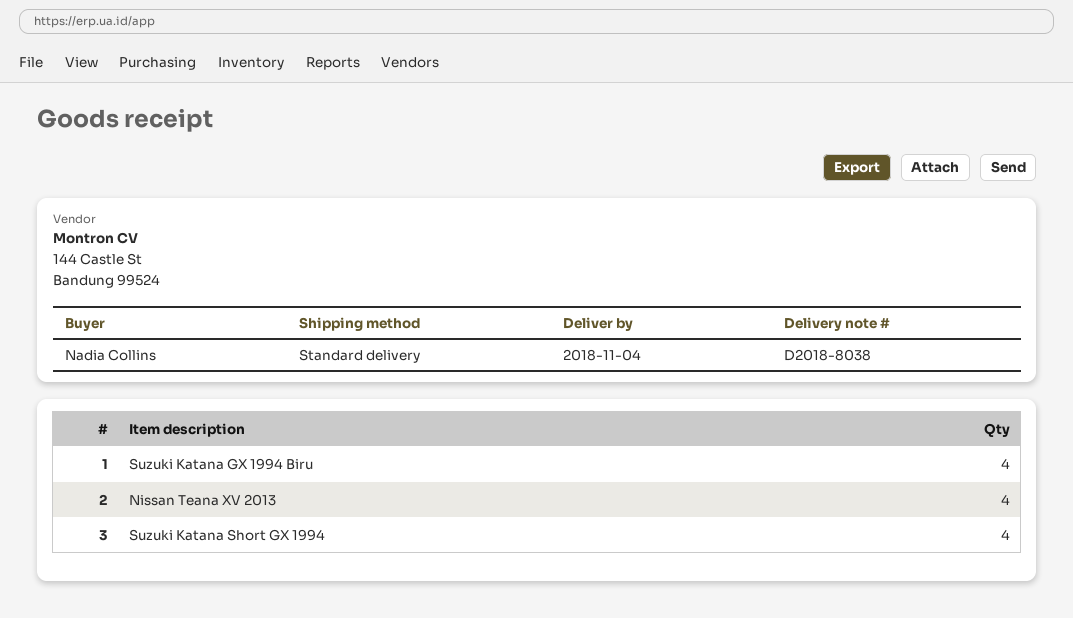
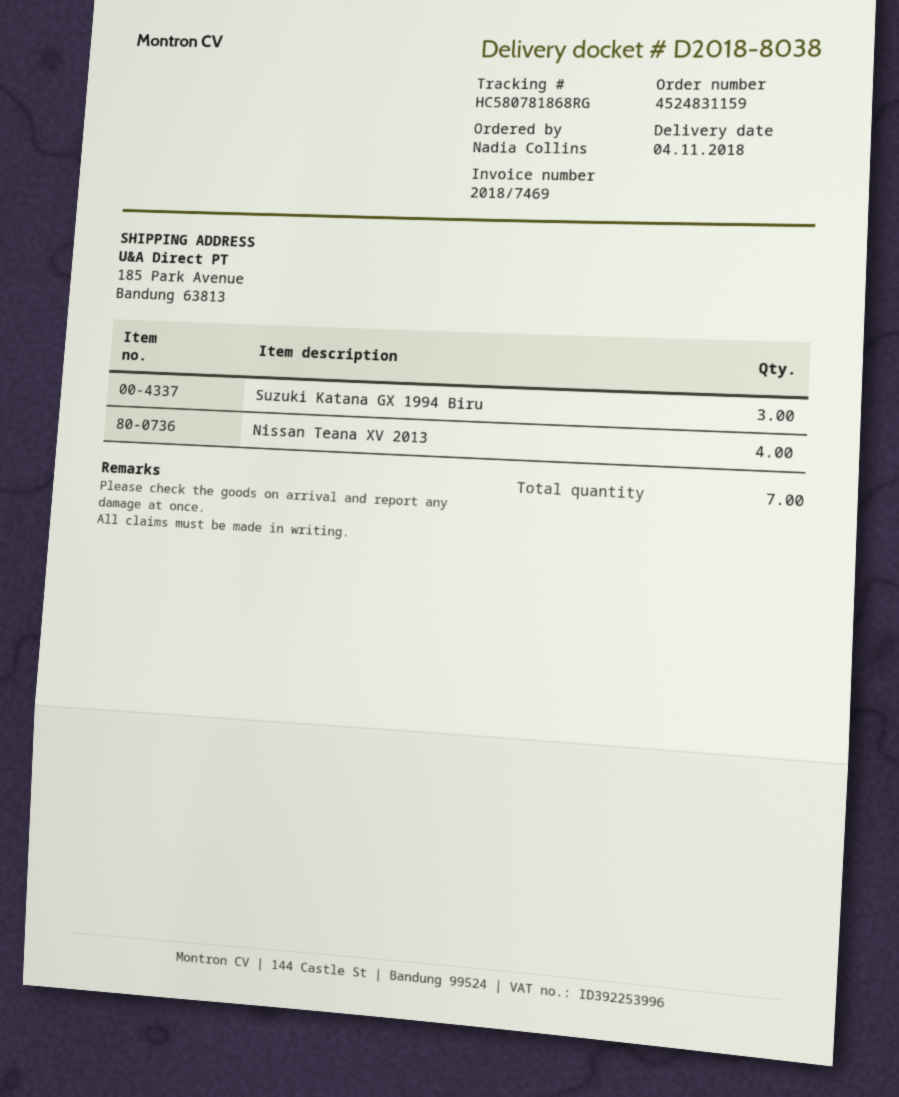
Suzuki Katana GX 1994 Biru: 4 -> 3
Suzuki Katana Short GX 1994: 4 -> none

